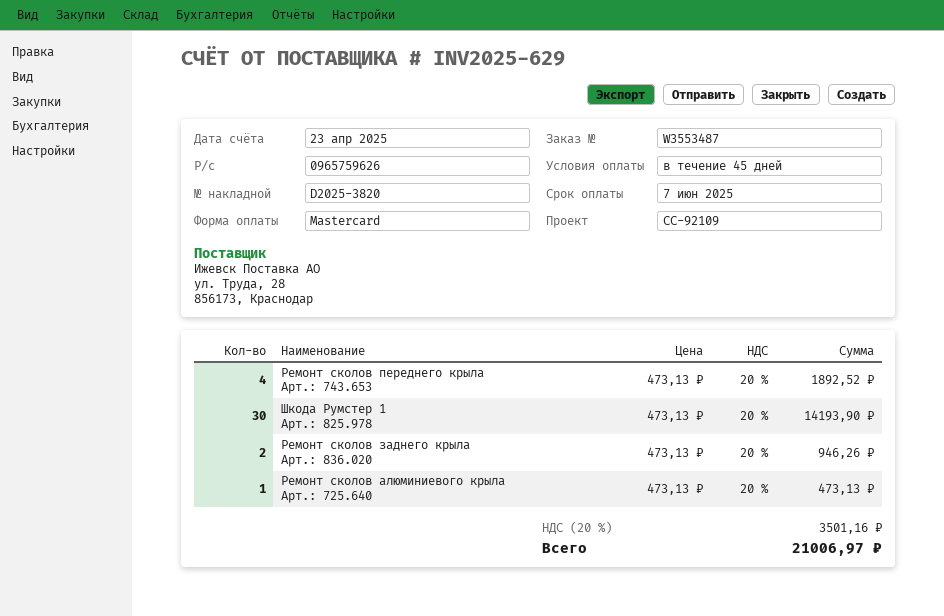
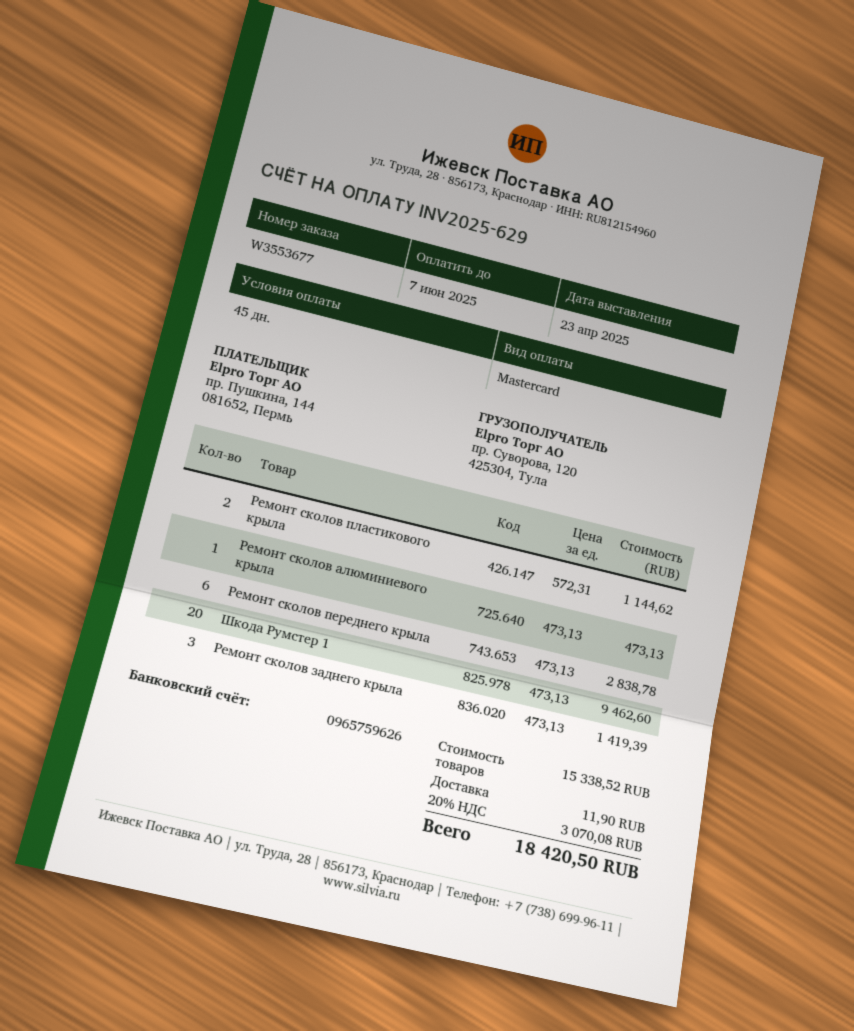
order number: W3553487 -> W3553677
Ремонт сколов переднего крыла: 4 x 473.13 = 1892.52 -> 6 x 473.13 = 2838.78
Шкода Румстер 1: 30 x 473.13 = 14193.90 -> 20 x 473.13 = 9462.60
Ремонт сколов заднего крыла: 2 x 473.13 = 946.26 -> 3 x 473.13 = 1419.39
Ремонт сколов пластикового крыла: none -> 2 x 572.31 = 1144.62
shipping: none -> 11.90
tax: 20% = 3501.16 -> 20% = 3070.08
total: 21006.97 -> 18420.50

